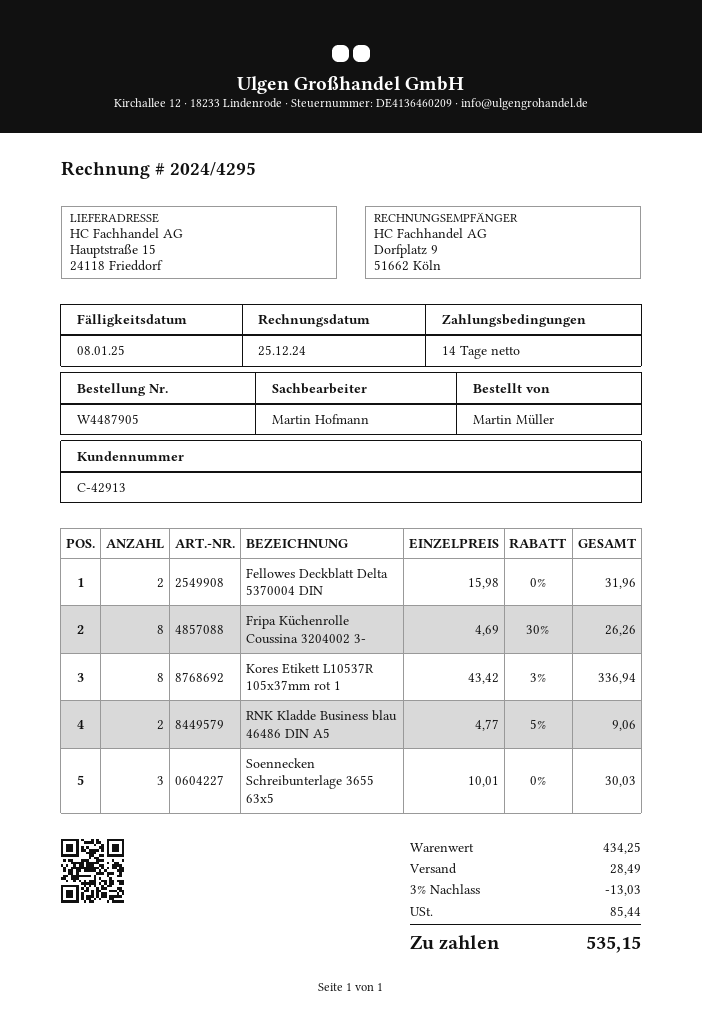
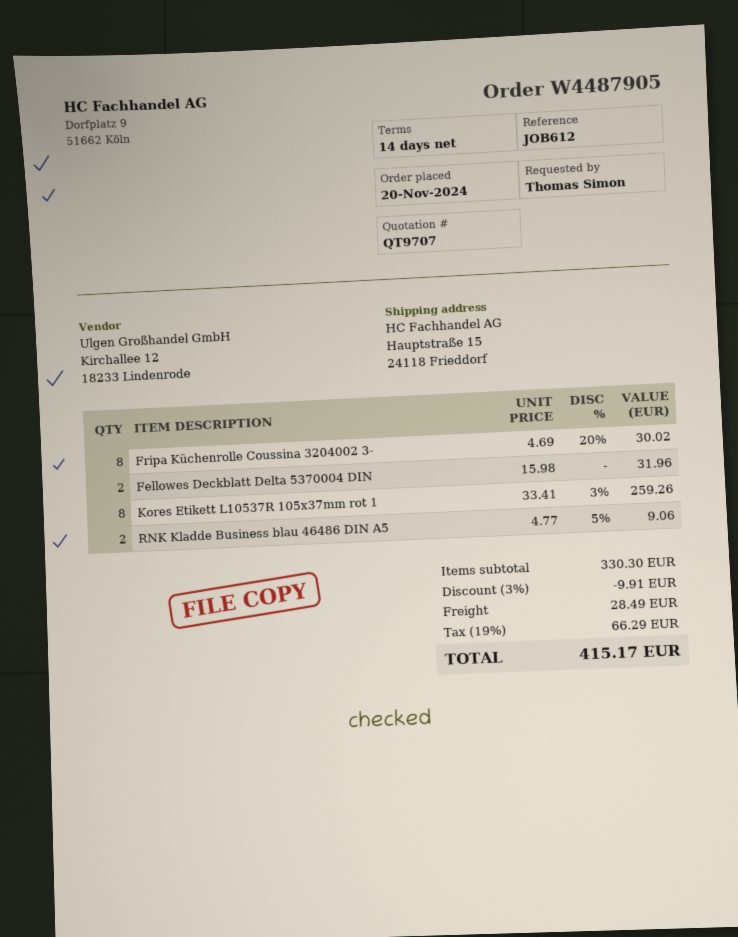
ordered by: Martin Müller -> Thomas Simon
Fripa Küchenrolle Coussina 3204002 3-: 8 x 4.69 - 30% = 26.26 -> 8 x 4.69 - 20% = 30.02
Kores Etikett L10537R 105x37mm rot 1: 8 x 43.42 - 3% = 336.94 -> 8 x 33.41 - 3% = 259.26
Soennecken Schreibunterlage 3655 63x5: 3 x 10.01 = 30.03 -> none
subtotal: 434.25 -> 330.30
discount: 3% = 13.03 -> 3% = 9.91
tax: 85.44 -> 66.29
total: 535.15 -> 415.17

